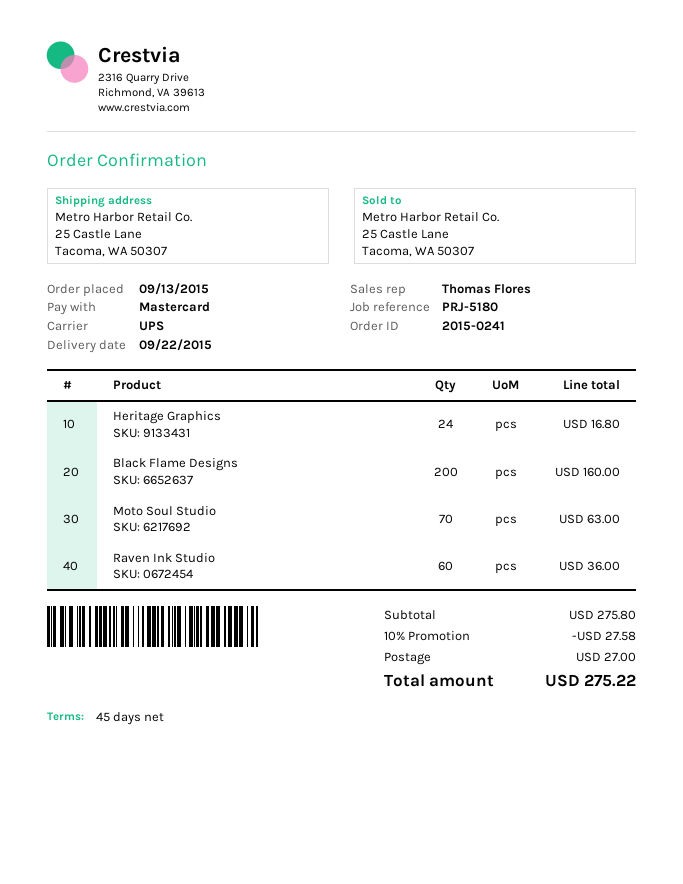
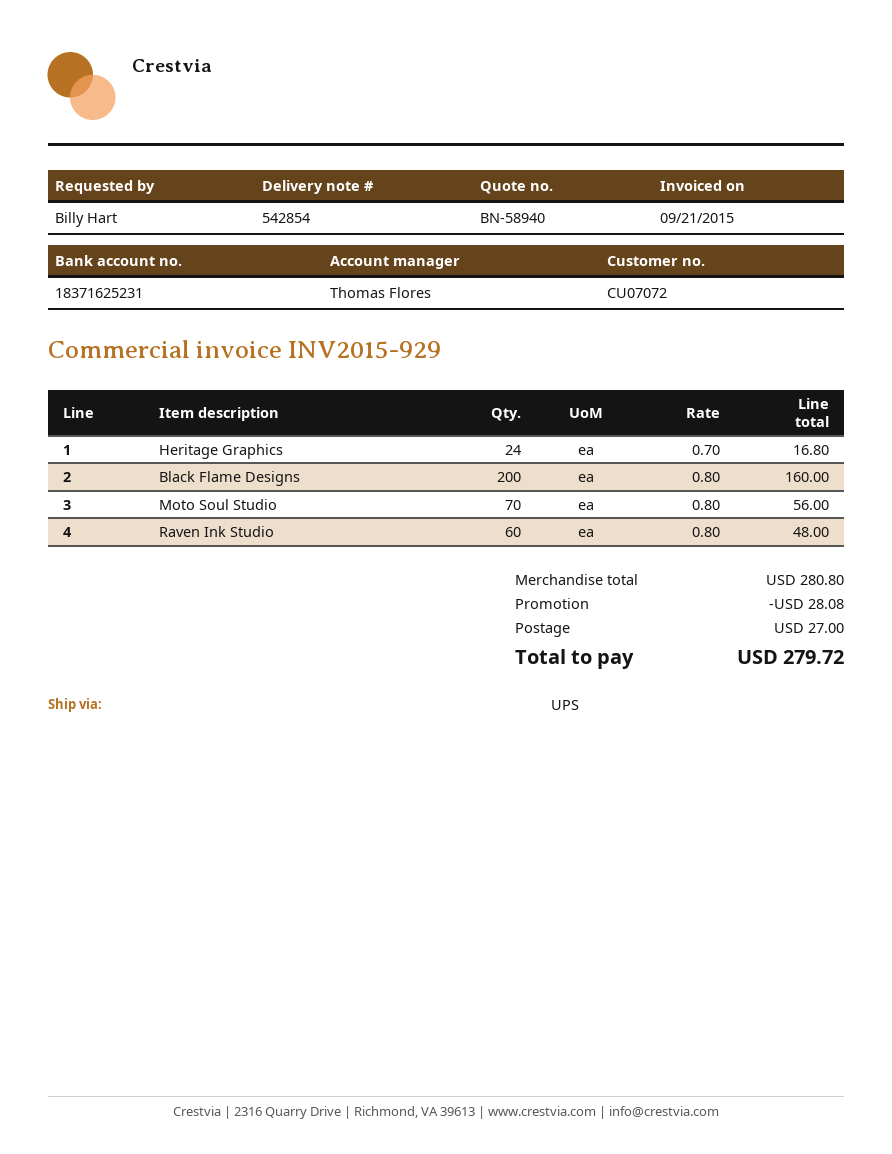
Moto Soul Studio: 70 for 63.00 -> 70 for 56.00
Raven Ink Studio: 60 for 36.00 -> 60 for 48.00
subtotal: 275.80 -> 280.80
discount: 27.58 -> 28.08
total: 275.22 -> 279.72

